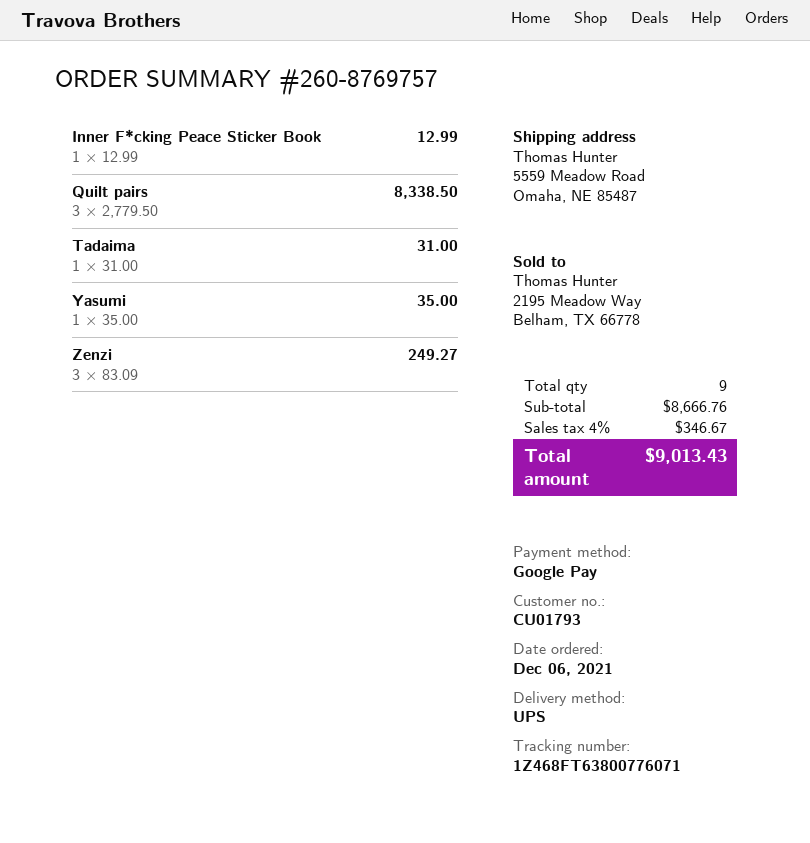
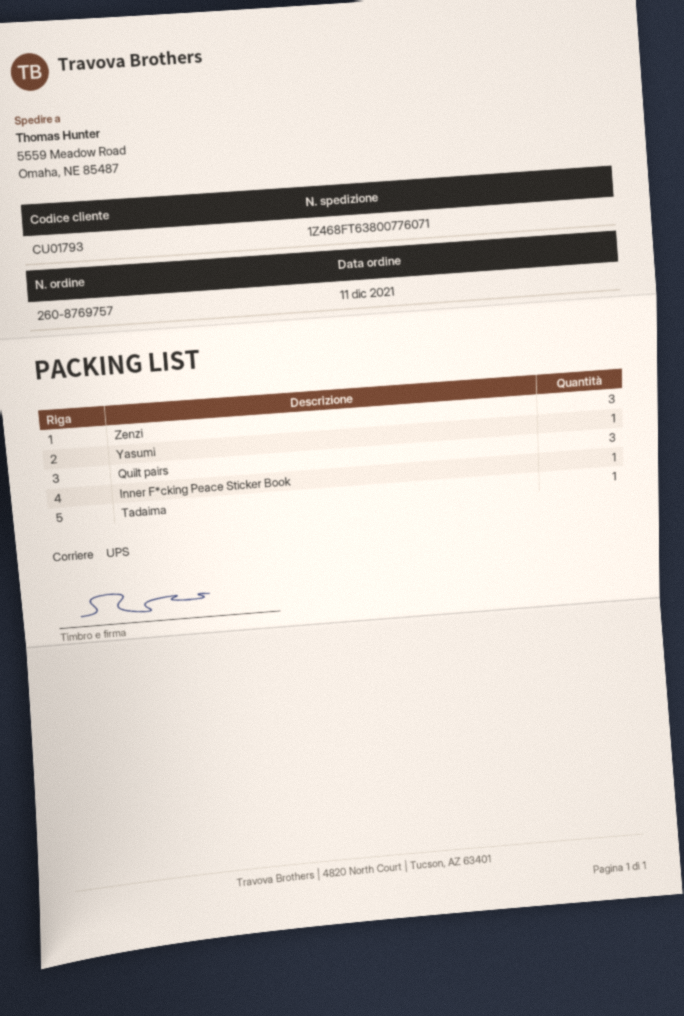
order date: 2021-12-06 -> 2021-12-11

